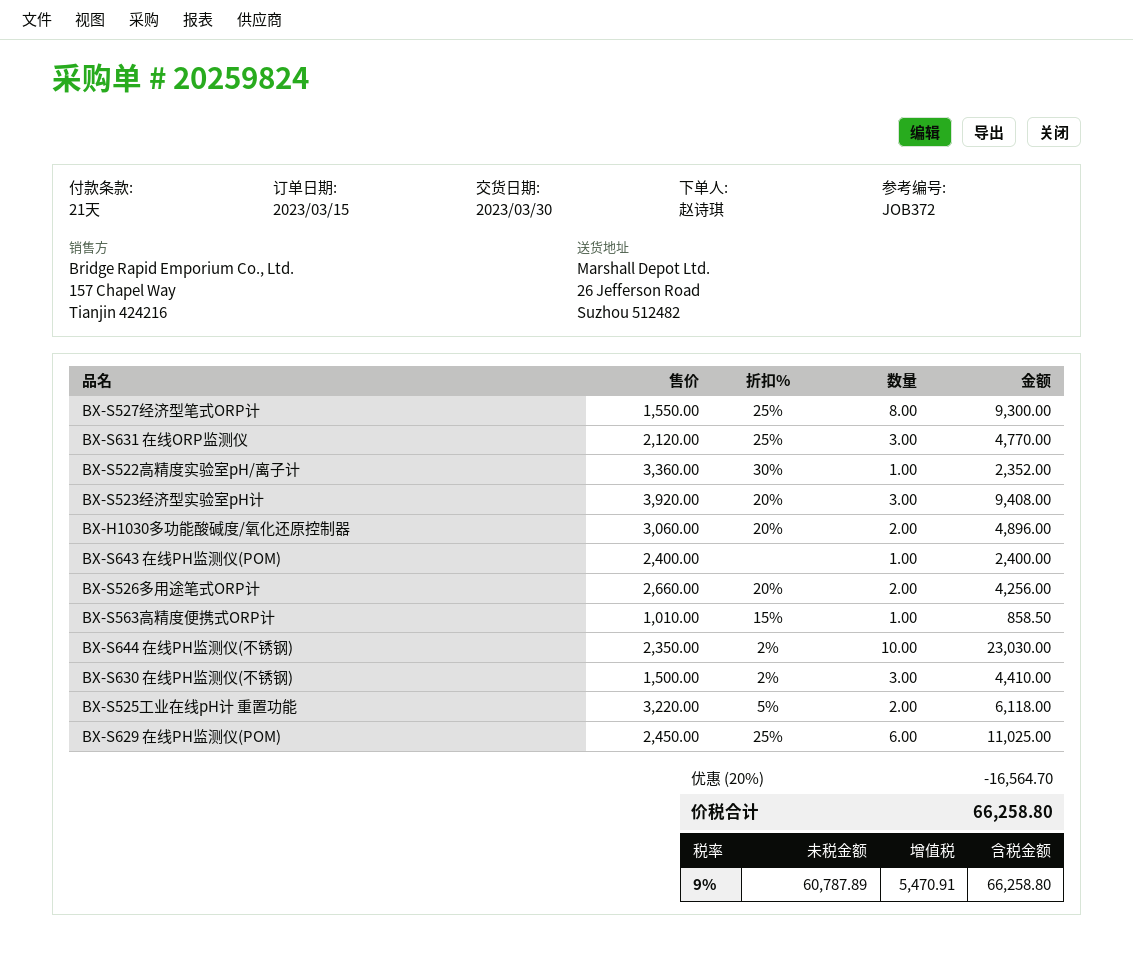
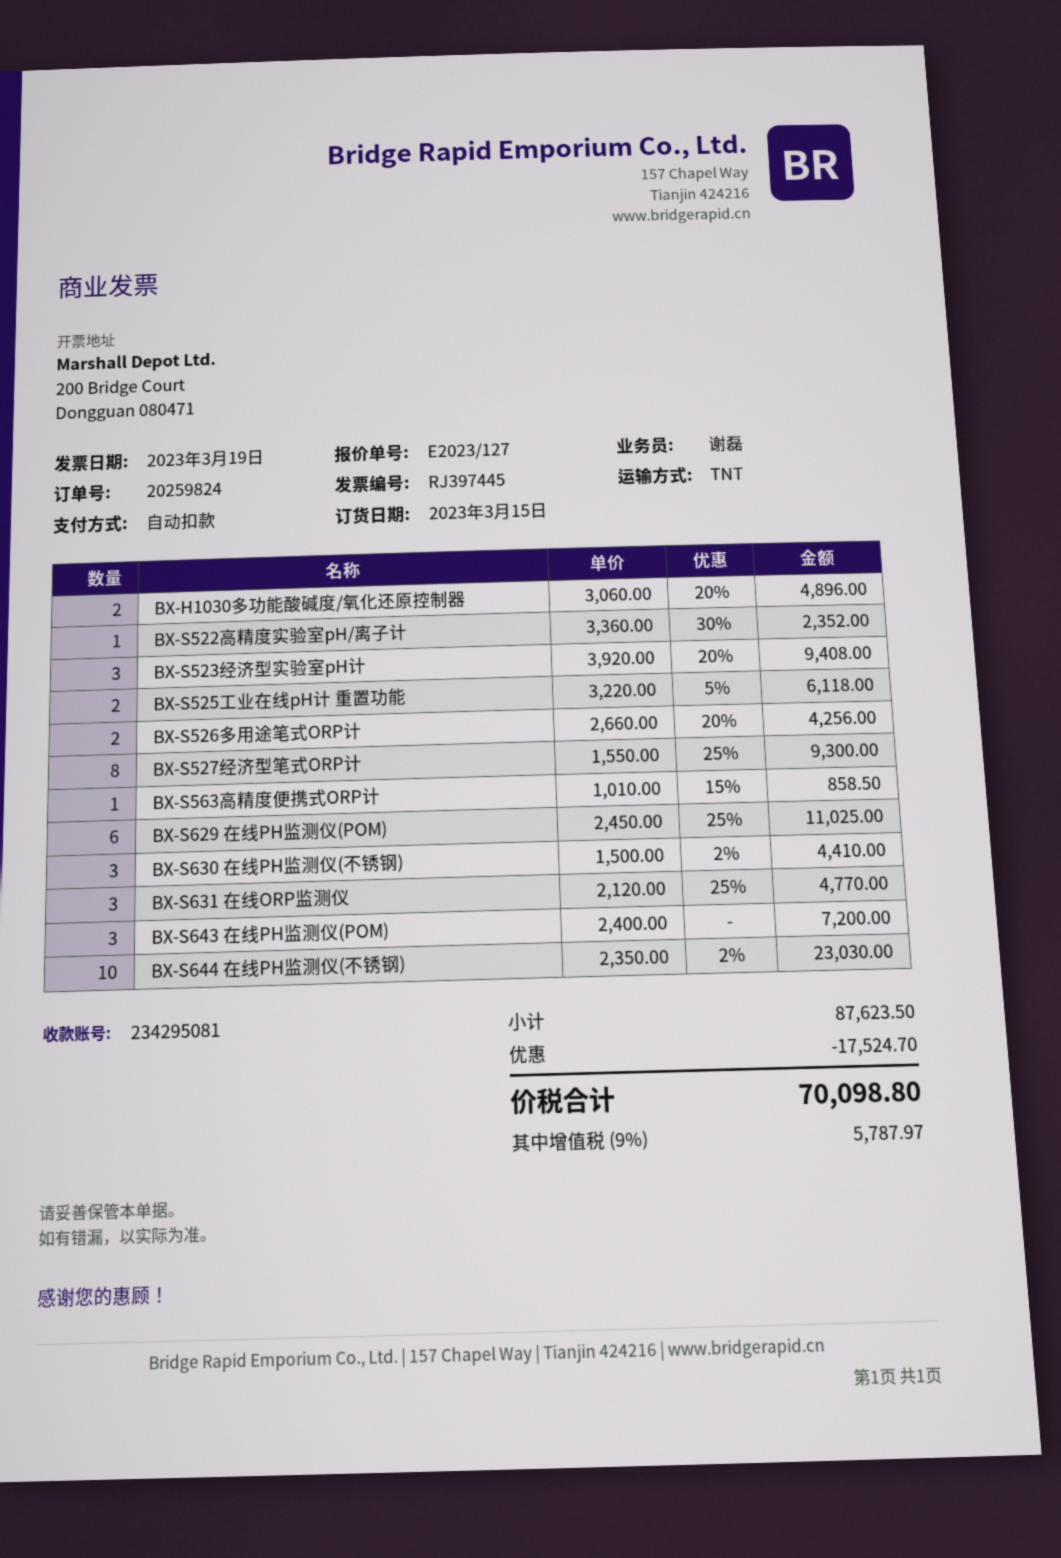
BX-S643 在线PH监测仪(POM): 1 x 2400.00 = 2400.00 -> 3 x 2400.00 = 7200.00
discount: 16564.70 -> 17524.70
tax: 9% = 5470.91 -> 9% = 5787.97
total: 66258.80 -> 70098.80

